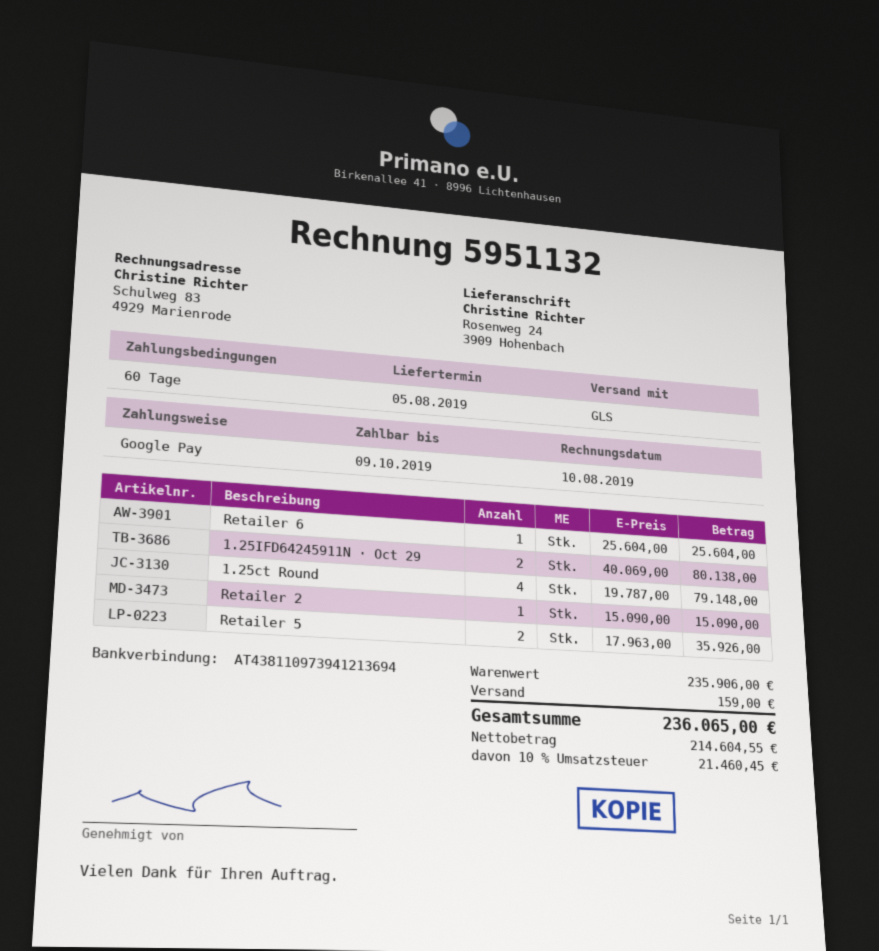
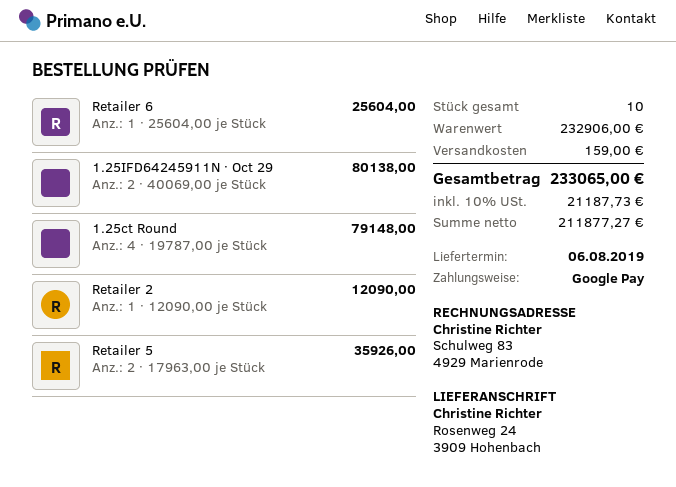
delivery date: 2019-08-05 -> 2019-08-06
Retailer 2: 1 x 15090.00 = 15090.00 -> 1 x 12090.00 = 12090.00
subtotal: 235906.00 -> 232906.00
net: 214604.55 -> 211877.27
tax: 10% = 21460.45 -> 10% = 21187.73
total: 236065.00 -> 233065.00

